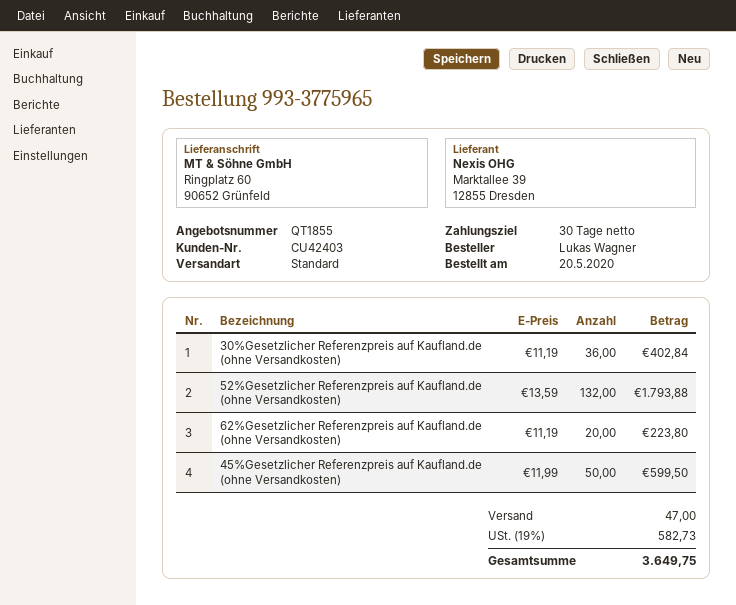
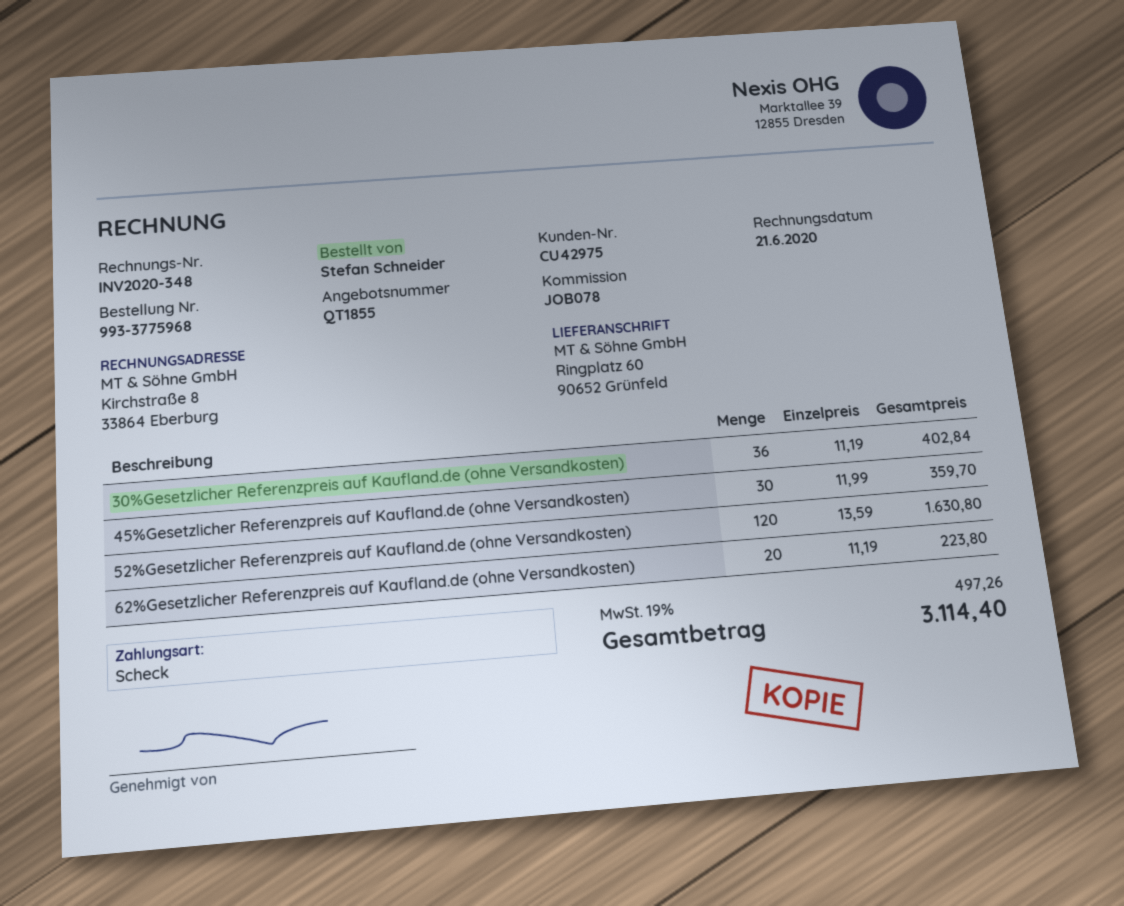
order number: 993-3775965 -> 993-3775968
customer number: CU42403 -> CU42975
ordered by: Lukas Wagner -> Stefan Schneider
52%Gesetzlicher Referenzpreis auf Kaufland.de (ohne Versandkosten): 132 x 13.59 = 1793.88 -> 120 x 13.59 = 1630.80
45%Gesetzlicher Referenzpreis auf Kaufland.de (ohne Versandkosten): 50 x 11.99 = 599.50 -> 30 x 11.99 = 359.70
shipping: 47.00 -> none
tax: 19% = 582.73 -> 19% = 497.26
total: 3649.75 -> 3114.40

